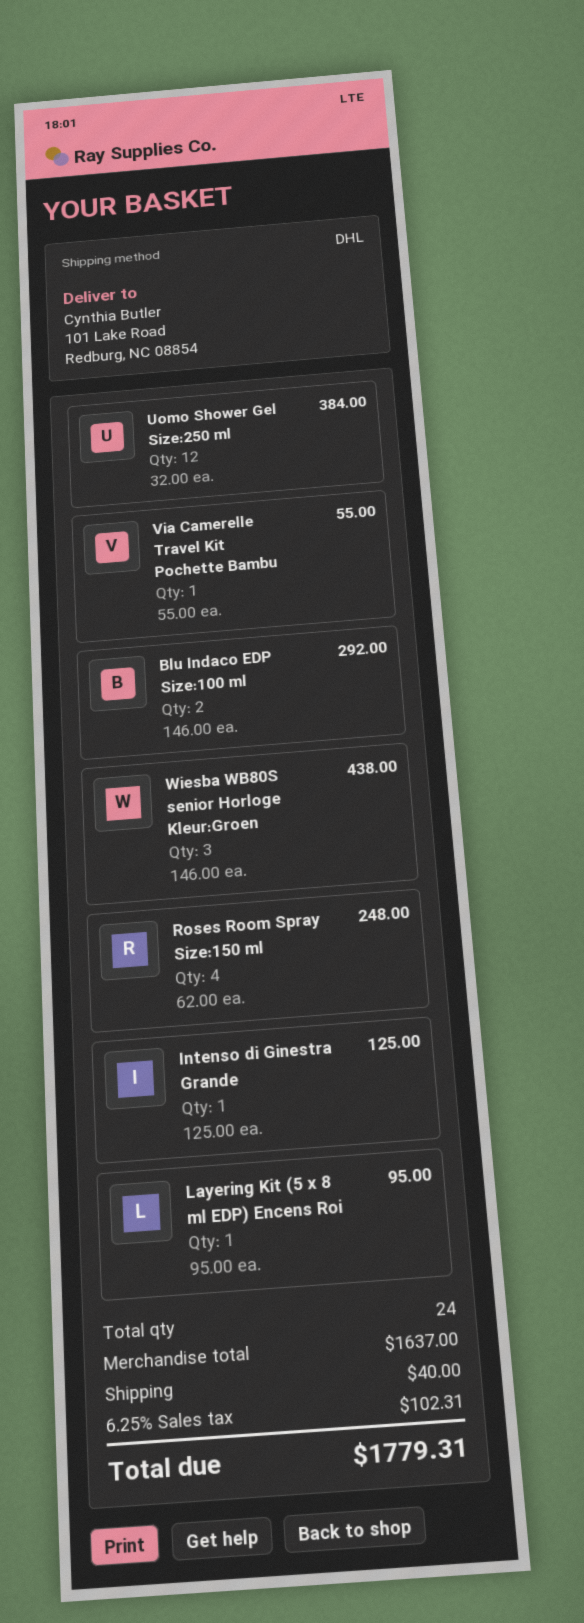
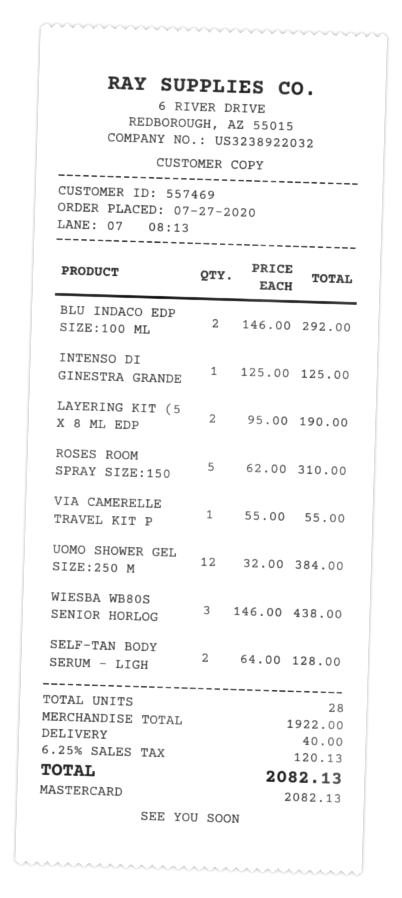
Roses Room Spray Size:150 ml: 4 x 62.00 = 248.00 -> 5 x 62.00 = 310.00
Layering Kit (5 x 8 ml EDP) Encens Roi: 1 x 95.00 = 95.00 -> 2 x 95.00 = 190.00
SELF-TAN BODY SERUM - LIGH: none -> 2 x 64.00 = 128.00
total quantity: 24 -> 28
subtotal: 1637.00 -> 1922.00
tax: 6.25% = 102.31 -> 6.25% = 120.13
total: 1779.31 -> 2082.13

